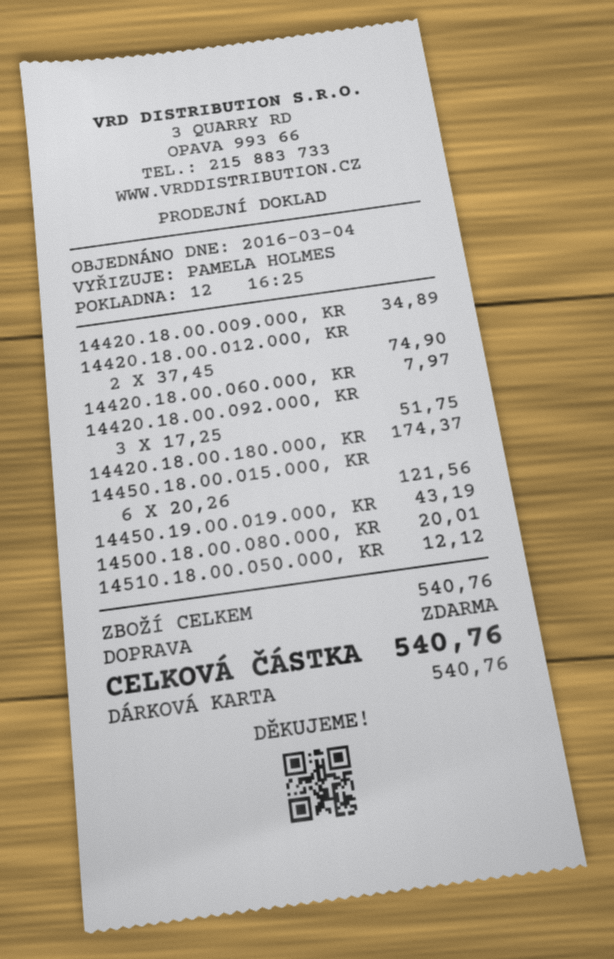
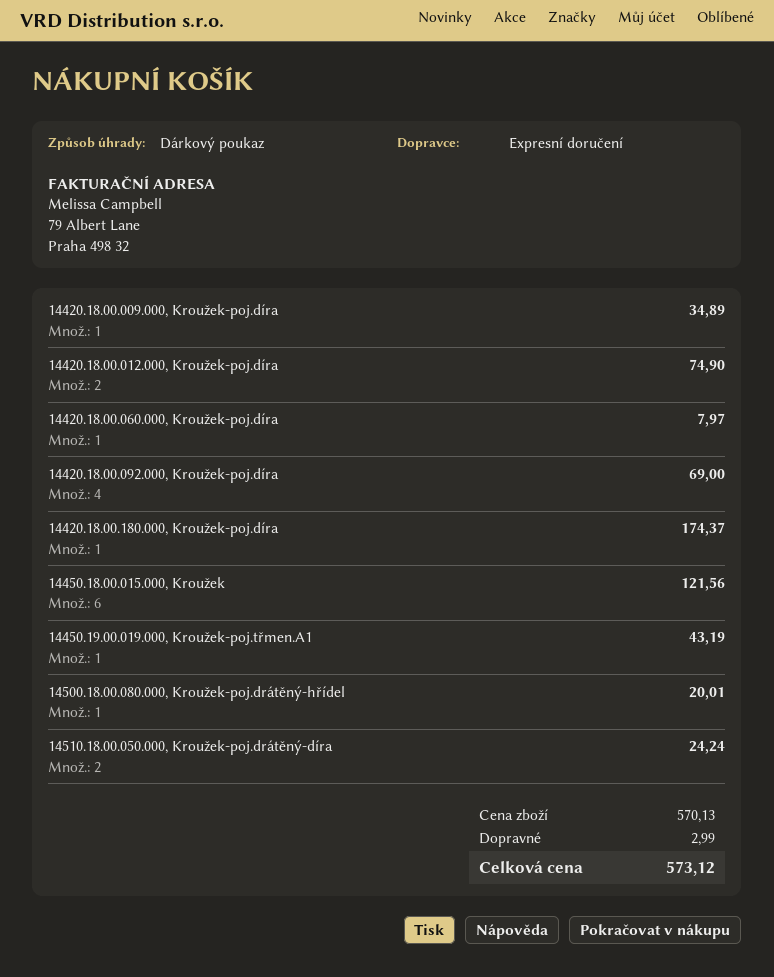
14420.18.00.092.000, KR: 3 for 51.75 -> 4 for 69.00
14510.18.00.050.000, KR: 1 for 12.12 -> 2 for 24.24
subtotal: 540.76 -> 570.13
shipping: 0.00 -> 2.99
total: 540.76 -> 573.12

